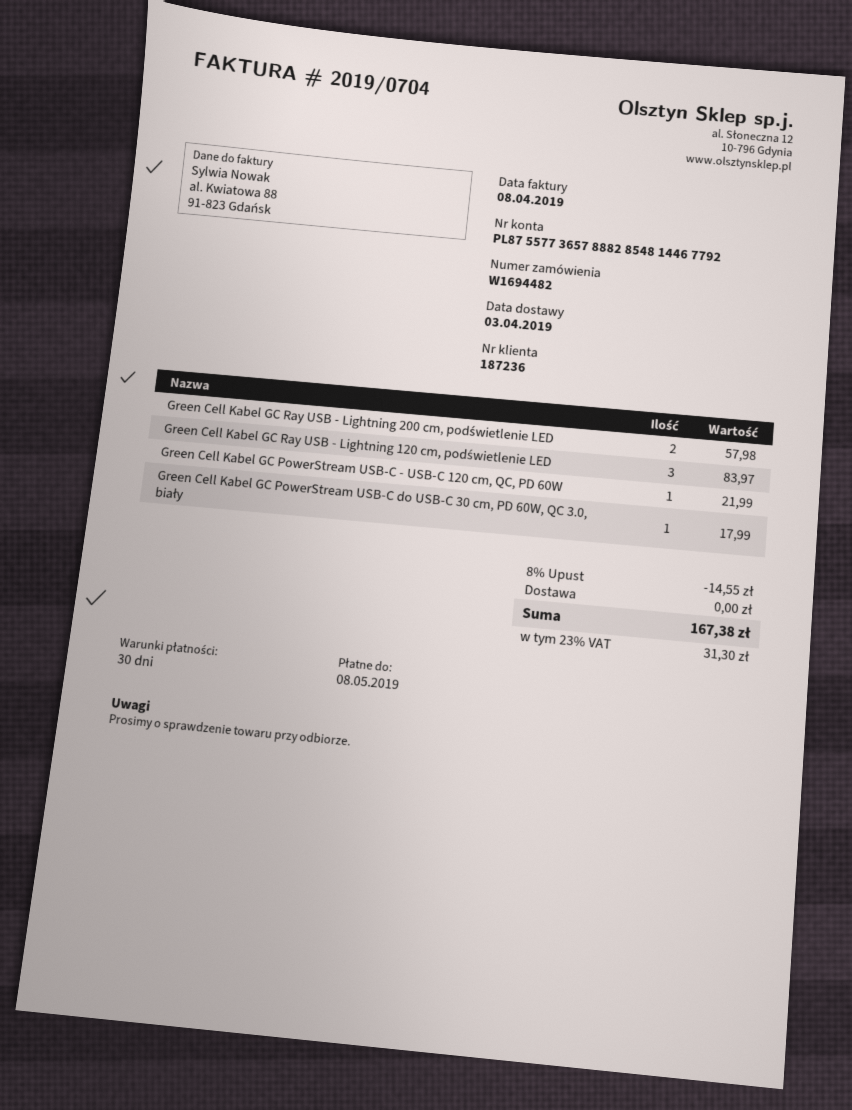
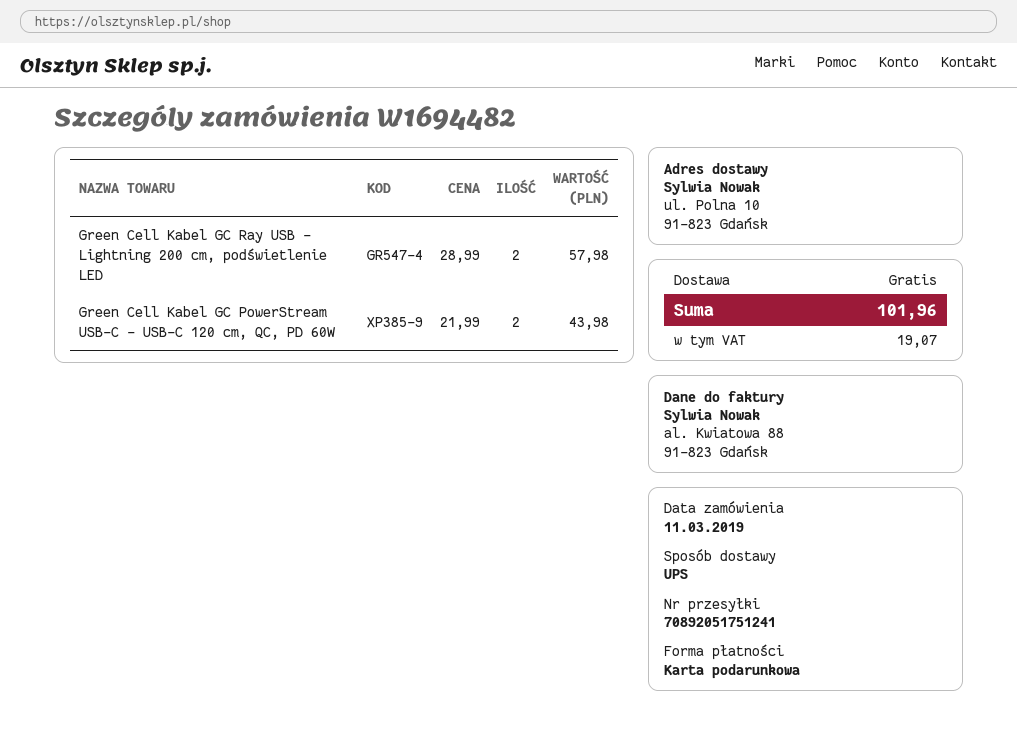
Green Cell Kabel GC Ray USB - Lightning 120 cm, podświetlenie LED: 3 for 83.97 -> none
Green Cell Kabel GC PowerStream USB-C - USB-C 120 cm, QC, PD 60W: 1 for 21.99 -> 2 for 43.98
Green Cell Kabel GC PowerStream USB-C do USB-C 30 cm, PD 60W, QC 3.0, biały: 1 for 17.99 -> none
discount: 8% = 14.55 -> none
tax: 31.30 -> 19.07
total: 167.38 -> 101.96

